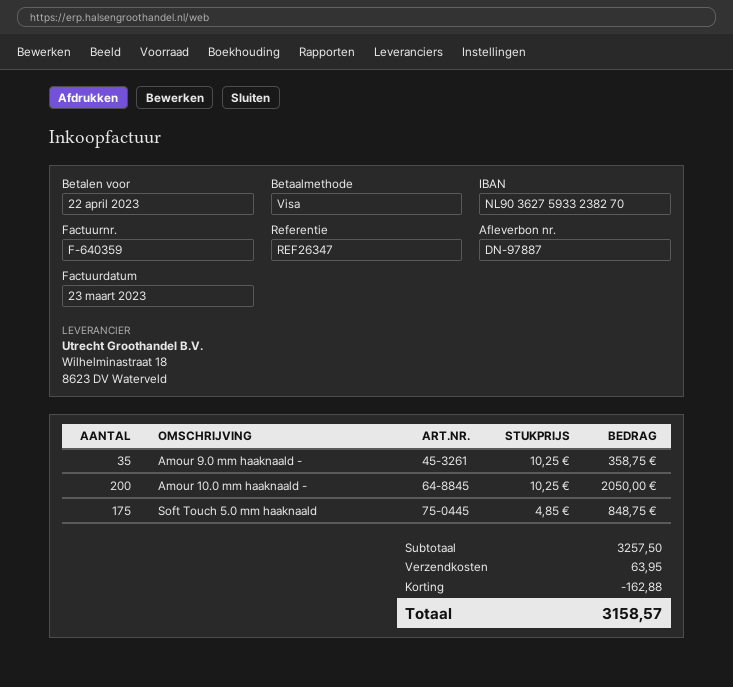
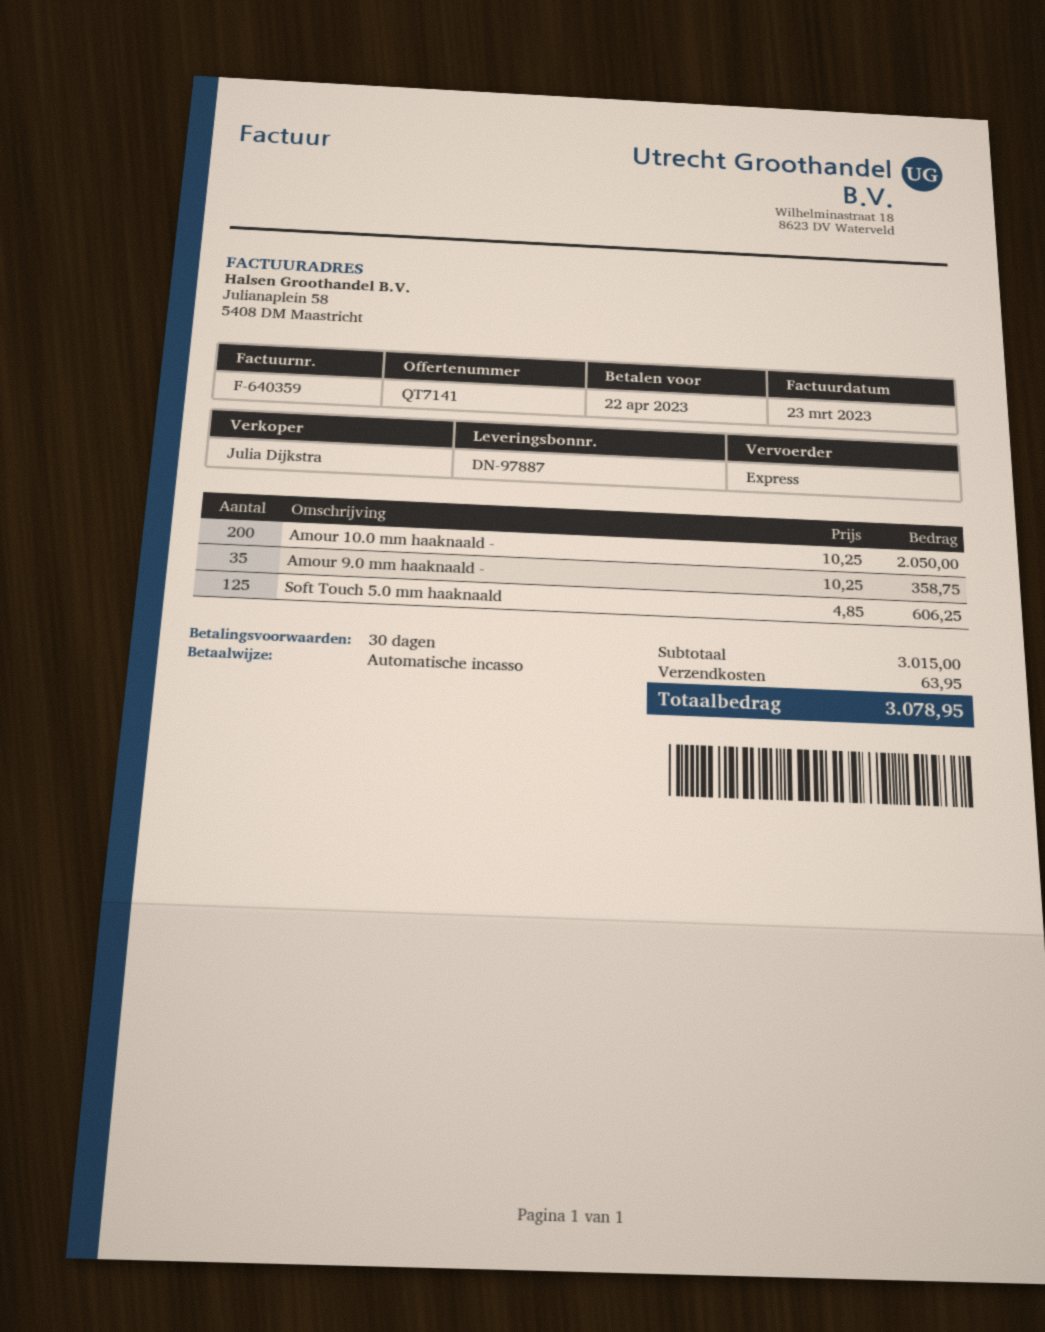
payment method: Visa -> direct debit
Soft Touch 5.0 mm haaknaald: 175 x 4.85 = 848.75 -> 125 x 4.85 = 606.25
subtotal: 3257.50 -> 3015.00
discount: 162.88 -> none
total: 3158.57 -> 3078.95

